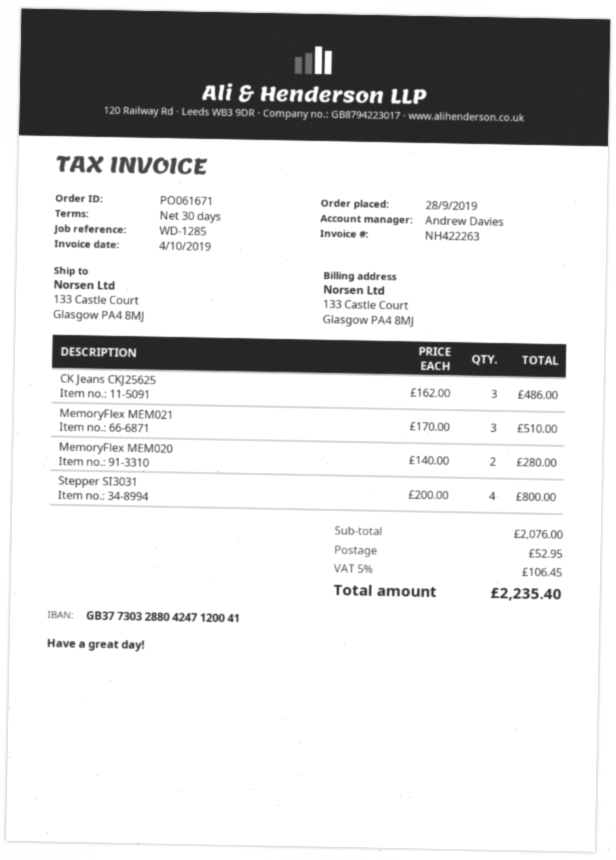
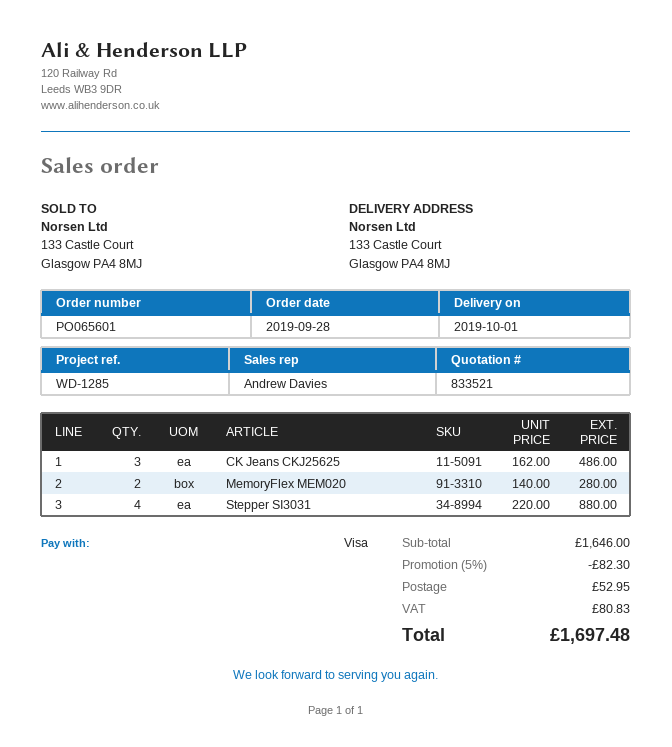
order number: PO061671 -> PO065601
MemoryFlex MEM021: 3 x 170.00 = 510.00 -> none
Stepper SI3031: 4 x 200.00 = 800.00 -> 4 x 220.00 = 880.00
subtotal: 2076.00 -> 1646.00
discount: none -> 5% = 82.30
tax: 106.45 -> 80.83
total: 2235.40 -> 1697.48

